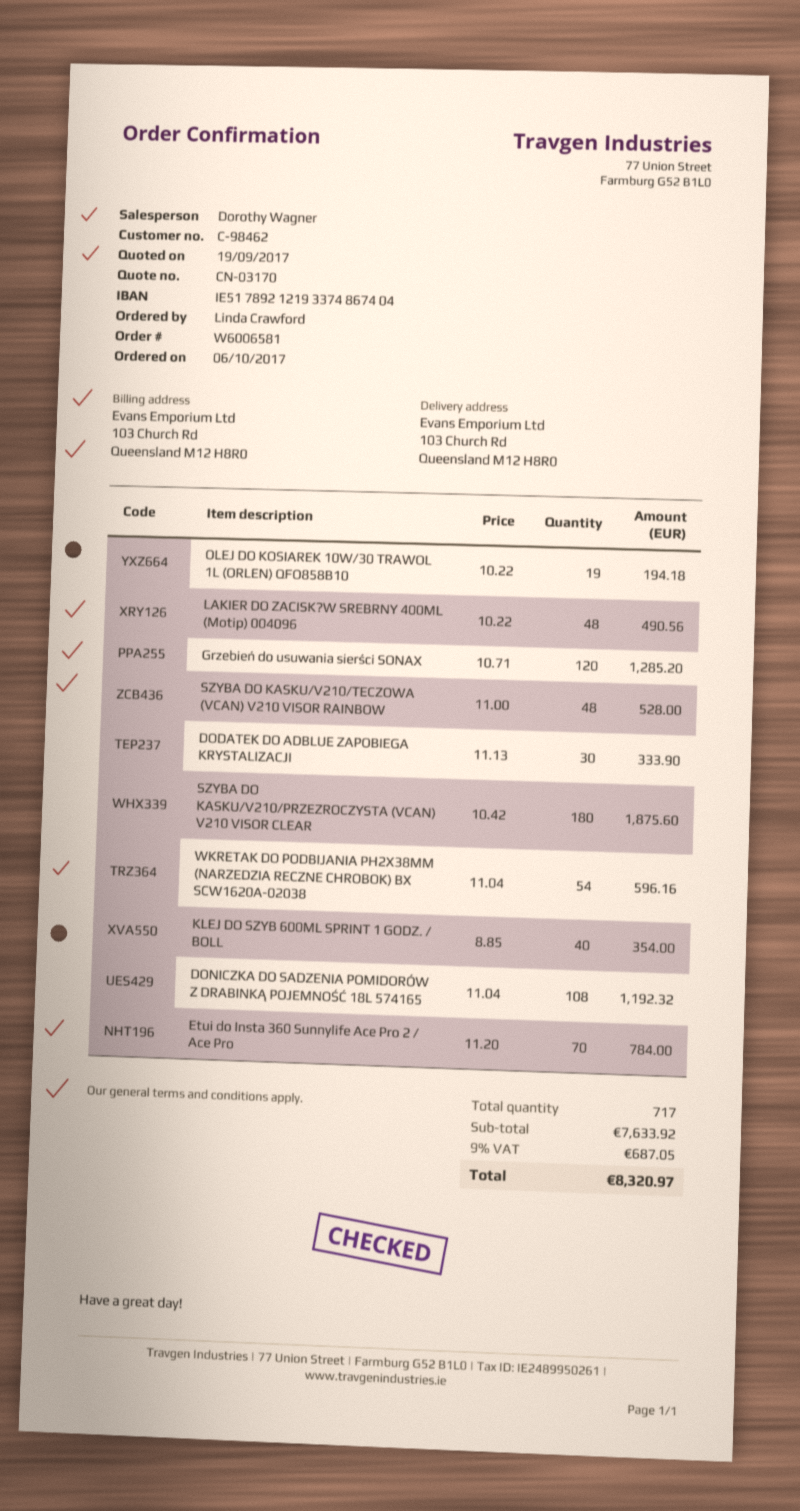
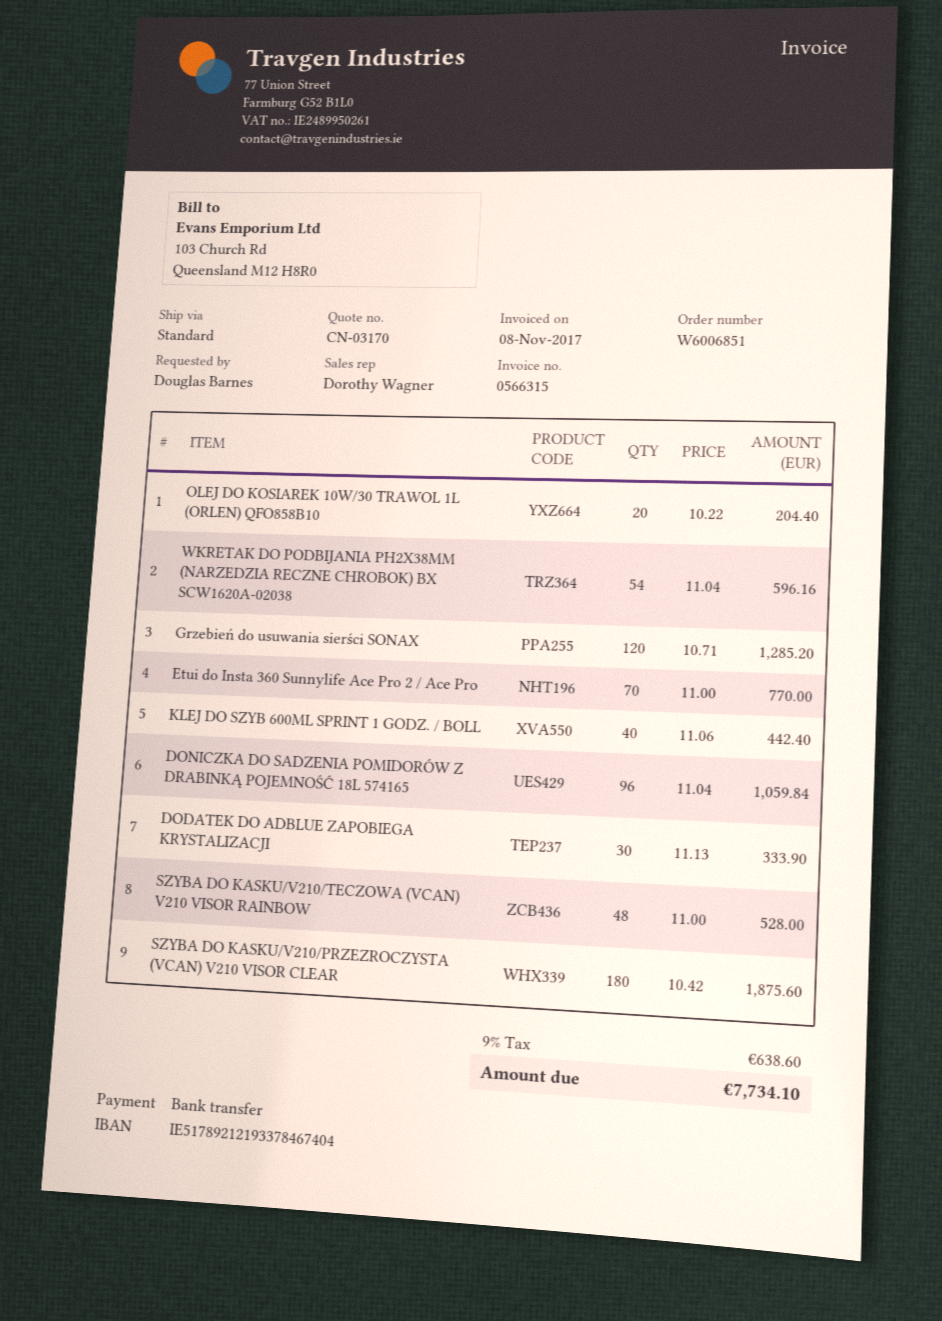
order number: W6006581 -> W6006851
ordered by: Linda Crawford -> Douglas Barnes
bank account: IE51789212193374867404 -> IE51789212193378467404
OLEJ DO KOSIAREK 10W/30 TRAWOL 1L (ORLEN) QFO858B10: 19 x 10.22 = 194.18 -> 20 x 10.22 = 204.40
LAKIER DO ZACISK?W SREBRNY 400ML (Motip) 004096: 48 x 10.22 = 490.56 -> none
KLEJ DO SZYB 600ML SPRINT 1 GODZ. / BOLL: 40 x 8.85 = 354.00 -> 40 x 11.06 = 442.40
DONICZKA DO SADZENIA POMIDORÓW Z DRABINKĄ POJEMNOŚĆ 18L 574165: 108 x 11.04 = 1192.32 -> 96 x 11.04 = 1059.84
Etui do Insta 360 Sunnylife Ace Pro 2 / Ace Pro: 70 x 11.20 = 784.00 -> 70 x 11.00 = 770.00
tax: 9% = 687.05 -> 9% = 638.60
total: 8320.97 -> 7734.10

